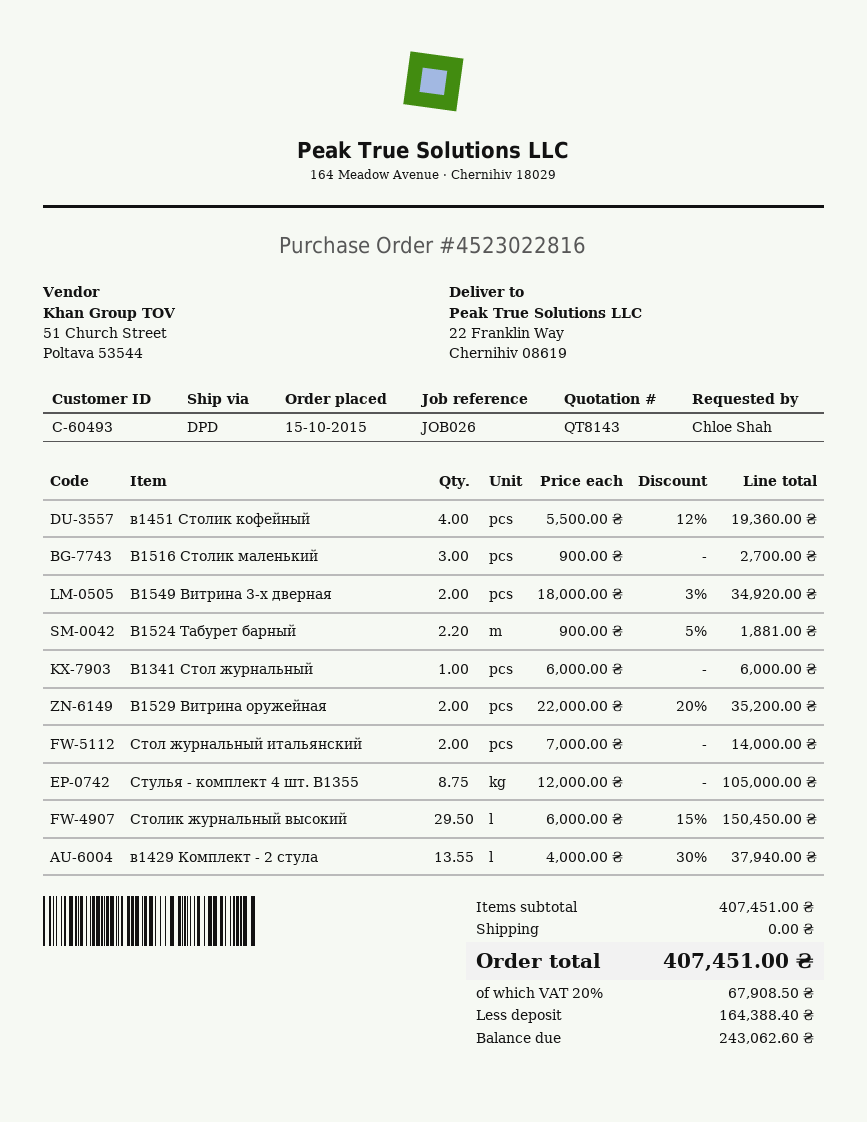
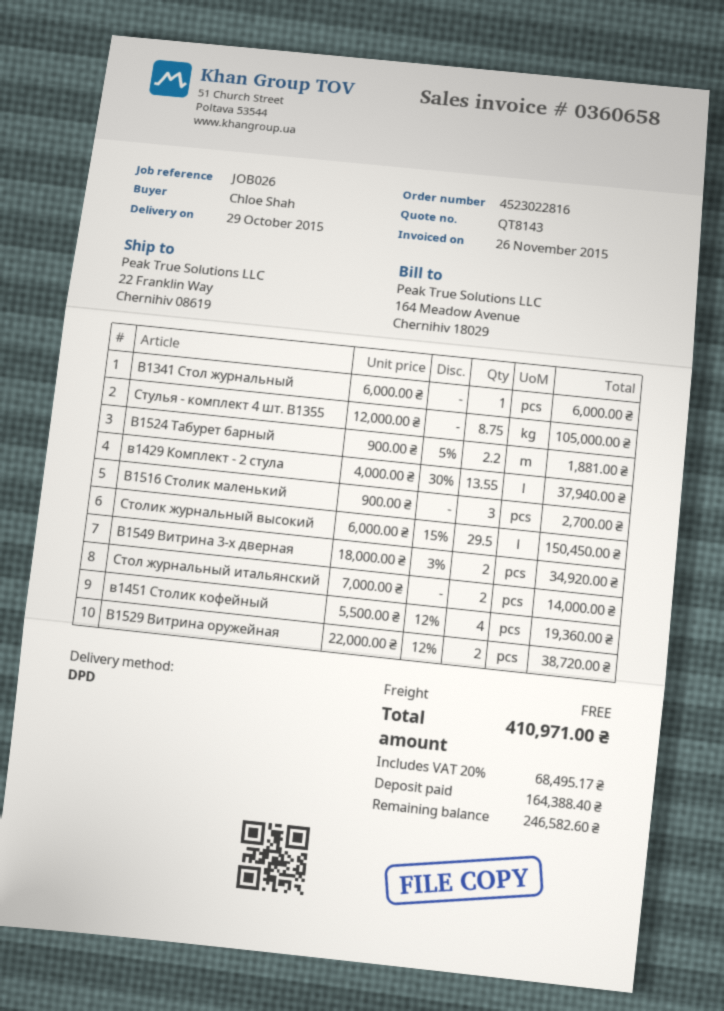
В1529 Витрина оружейная: 2 x 22000.00 - 20% = 35200.00 -> 2 x 22000.00 - 12% = 38720.00
tax: 20% = 67908.50 -> 20% = 68495.17
total: 407451.00 -> 410971.00
balance: 243062.60 -> 246582.60

